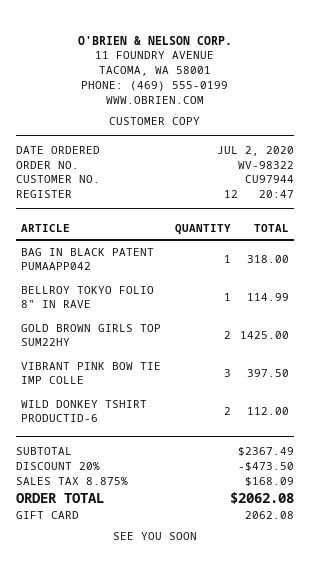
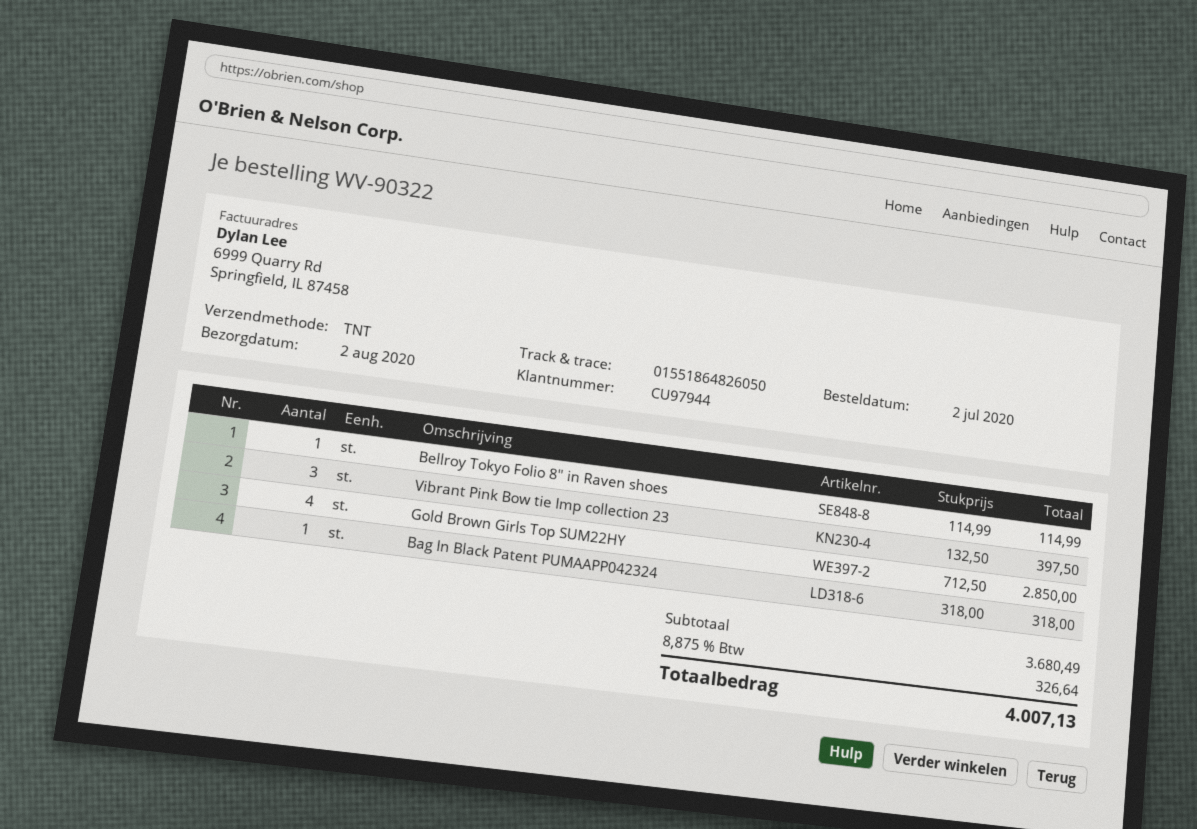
order number: WV-98322 -> WV-90322
GOLD BROWN GIRLS TOP SUM22HY: 2 for 1425.00 -> 4 for 2850.00
WILD DONKEY TSHIRT PRODUCTID-6: 2 for 112.00 -> none
subtotal: 2367.49 -> 3680.49
discount: 20% = 473.50 -> none
tax: 8.875% = 168.09 -> 8.875% = 326.64
total: 2062.08 -> 4007.13

